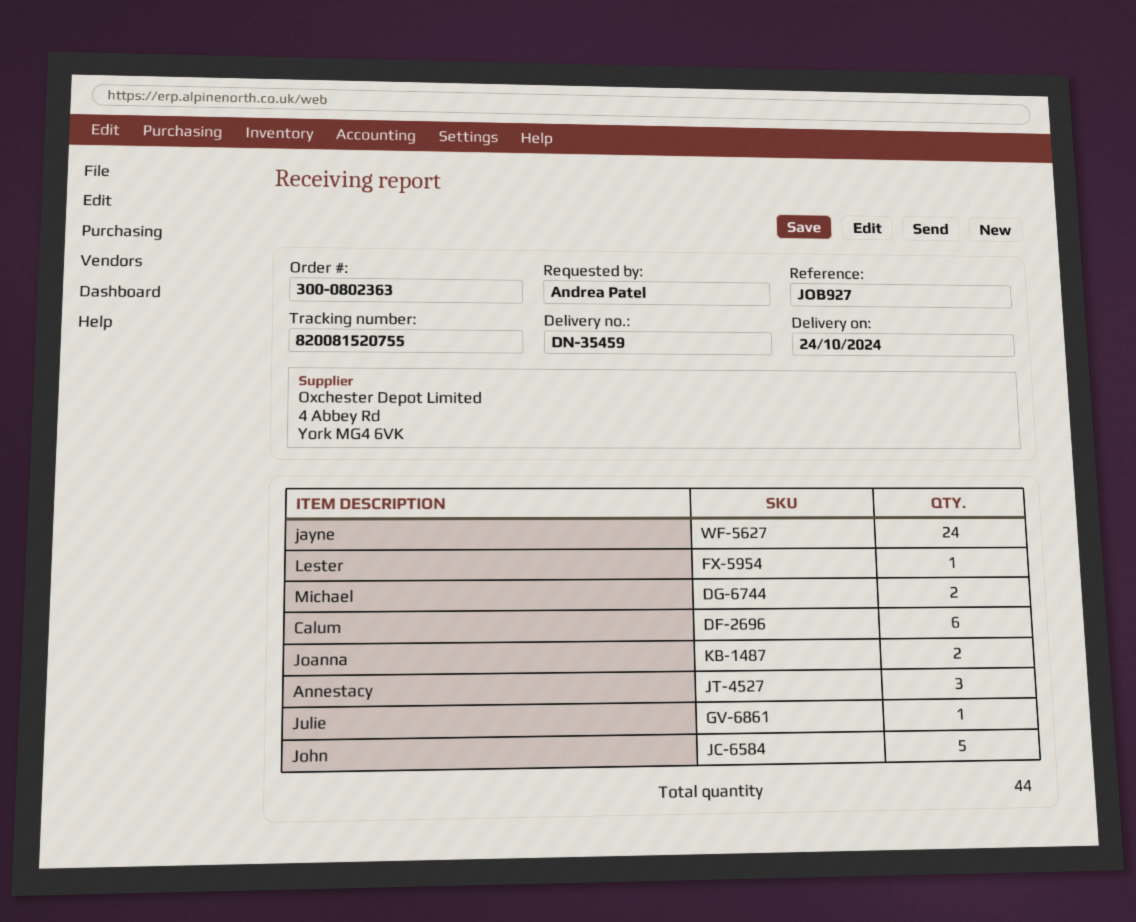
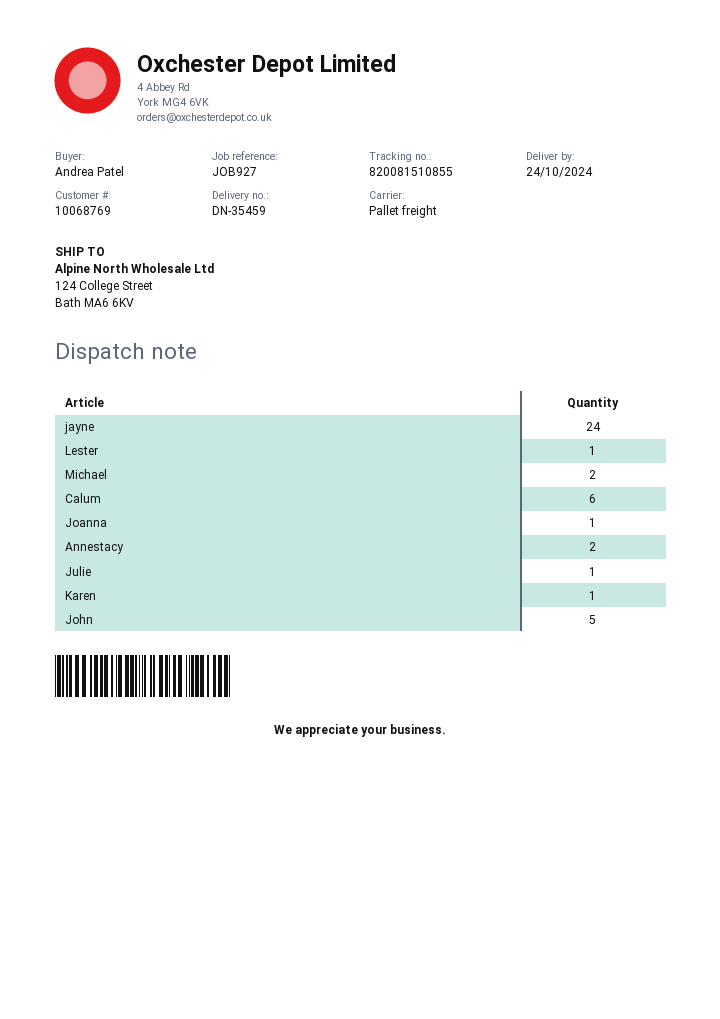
tracking number: 820081520755 -> 820081510855
Joanna: 2 -> 1
Annestacy: 3 -> 2
Karen: none -> 1

